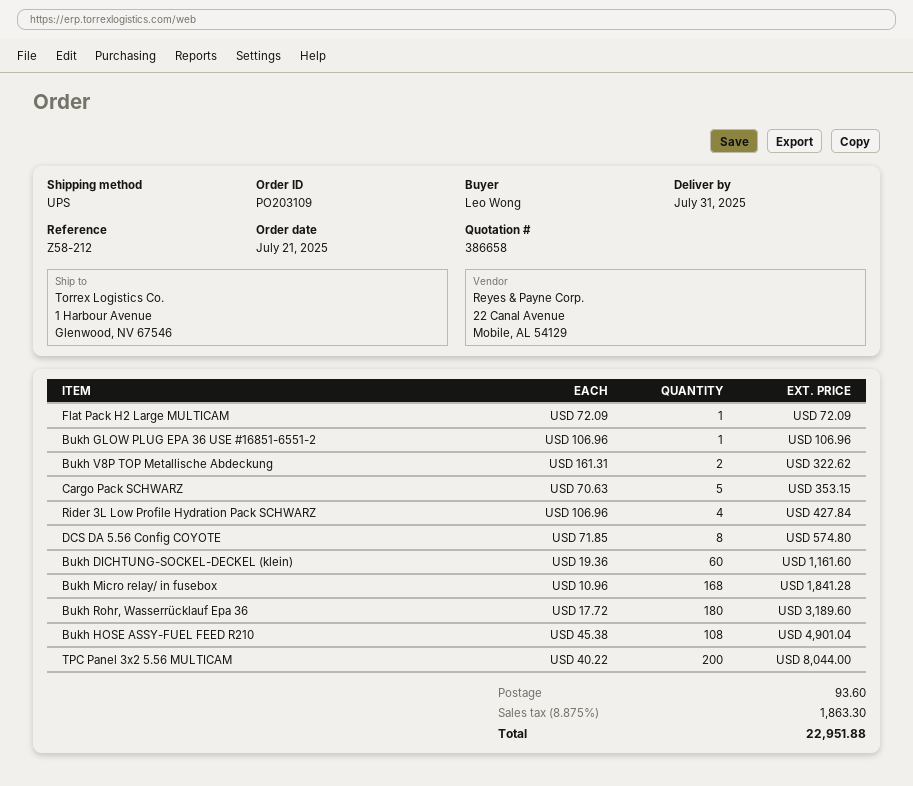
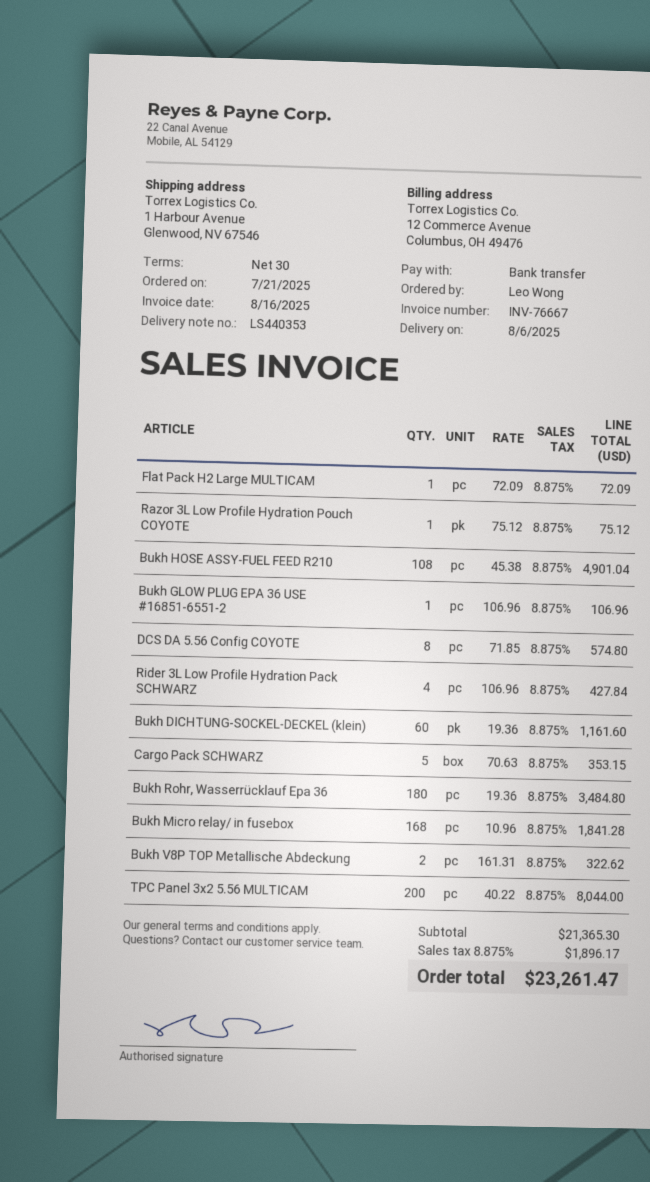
delivery date: 2025-07-31 -> 2025-08-06
Bukh Rohr, Wasserrücklauf Epa 36: 180 x 17.72 = 3189.60 -> 180 x 19.36 = 3484.80
Razor 3L Low Profile Hydration Pouch COYOTE: none -> 1 x 75.12 = 75.12
shipping: 93.60 -> none
tax: 8.875% = 1863.30 -> 8.875% = 1896.17
total: 22951.88 -> 23261.47

